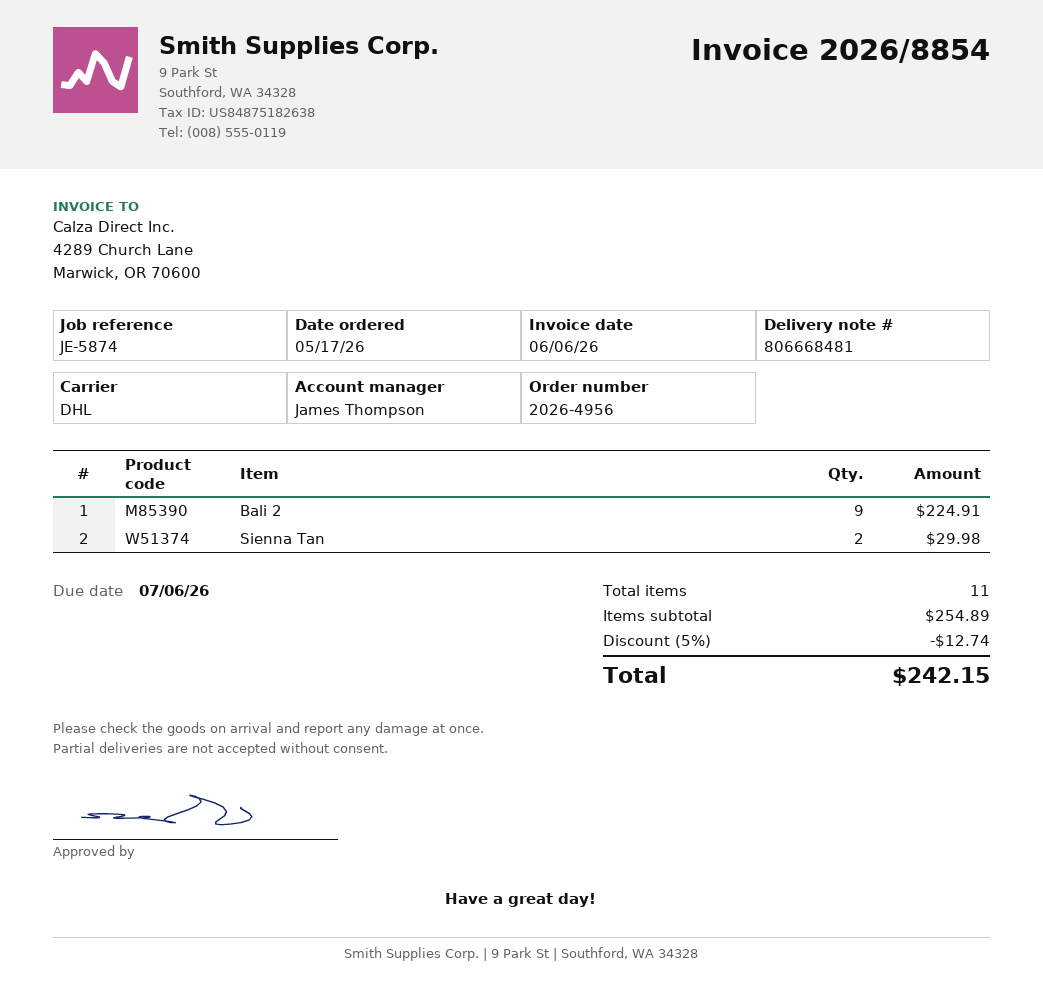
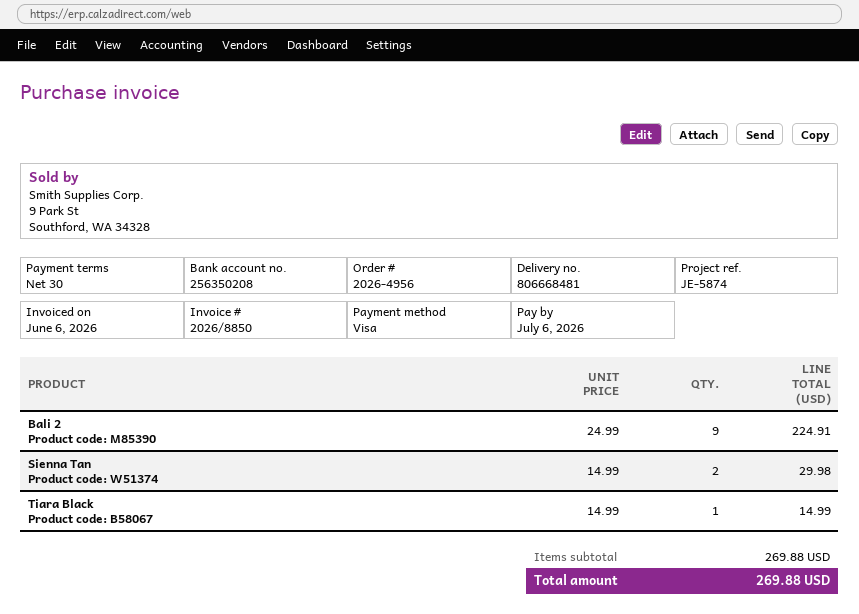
invoice number: 2026/8854 -> 2026/8850
Tiara Black: none -> 1 for 14.99
subtotal: 254.89 -> 269.88
discount: 5% = 12.74 -> none
total: 242.15 -> 269.88

